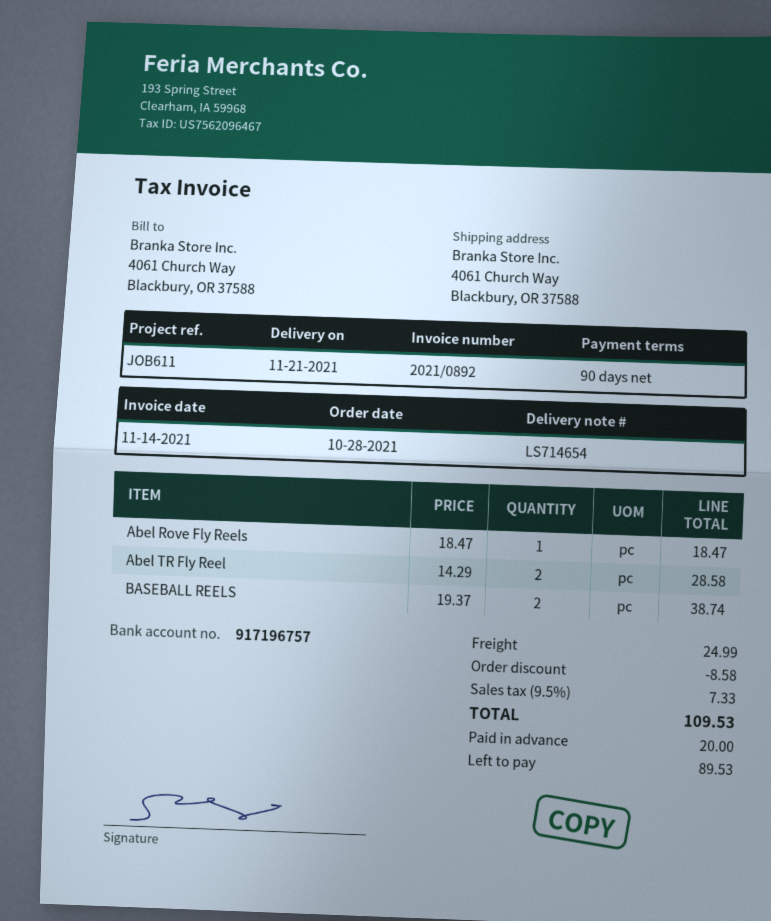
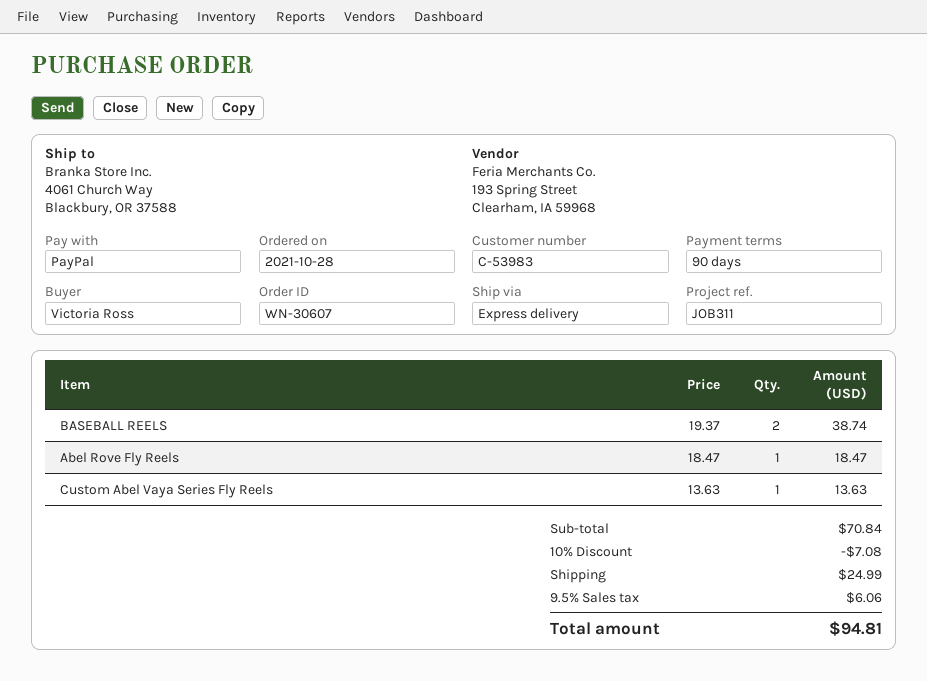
reference: JOB611 -> JOB311
Abel TR Fly Reel: 2 x 14.29 = 28.58 -> none
Custom Abel Vaya Series Fly Reels: none -> 1 x 13.63 = 13.63
discount: 8.58 -> 7.08
tax: 9.5% = 7.33 -> 9.5% = 6.06
total: 109.53 -> 94.81

